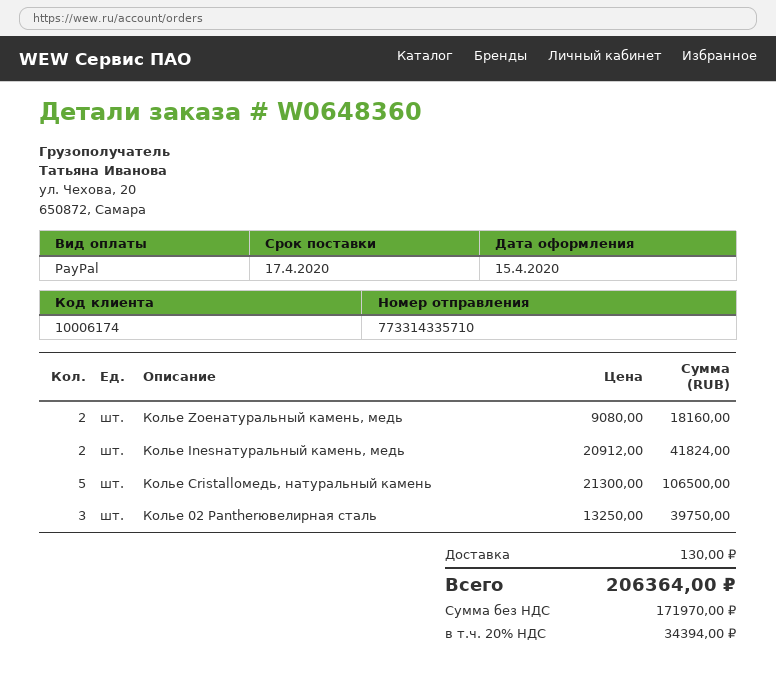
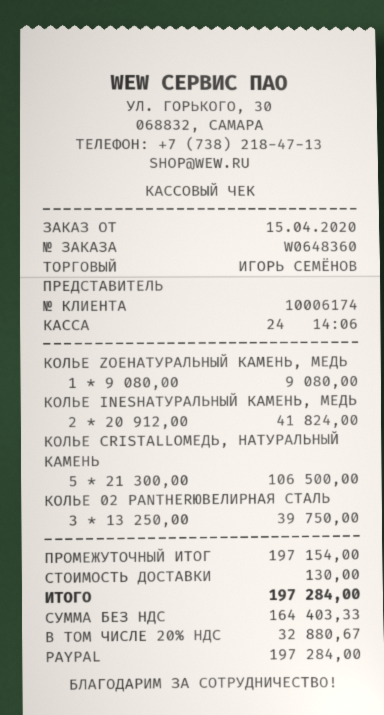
Колье Zoeнатуральный камень, медь: 2 x 9080.00 = 18160.00 -> 1 x 9080.00 = 9080.00
net: 171970.00 -> 164403.33
tax: 20% = 34394.00 -> 20% = 32880.67
total: 206364.00 -> 197284.00

